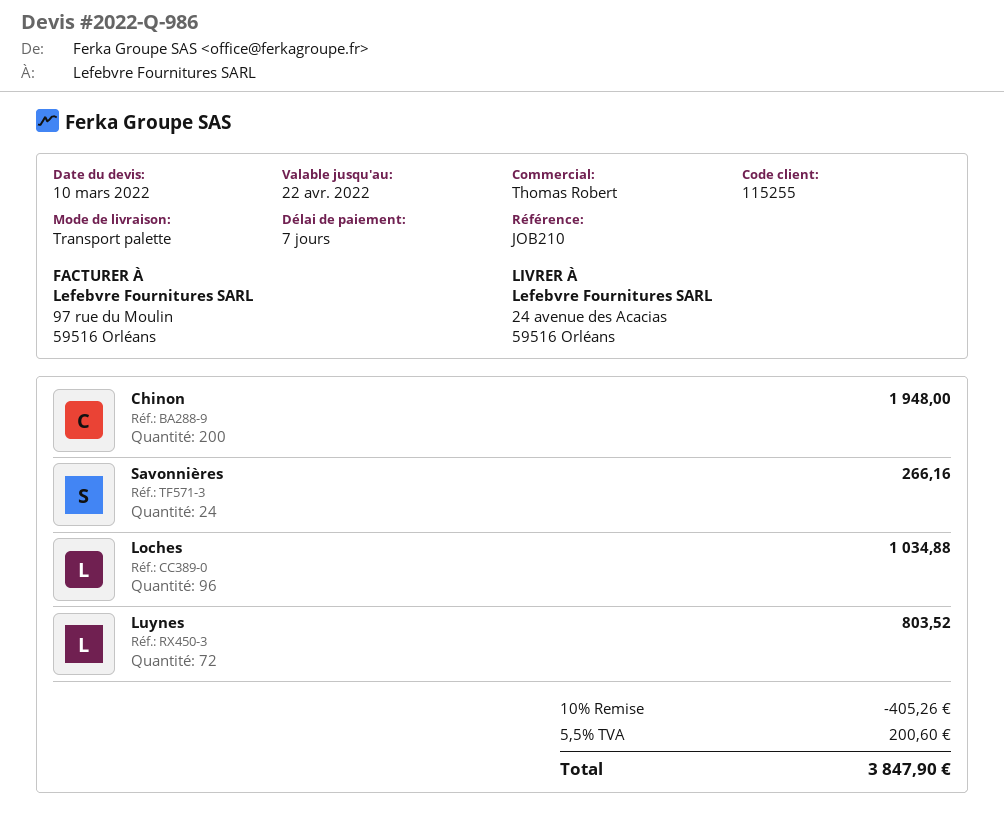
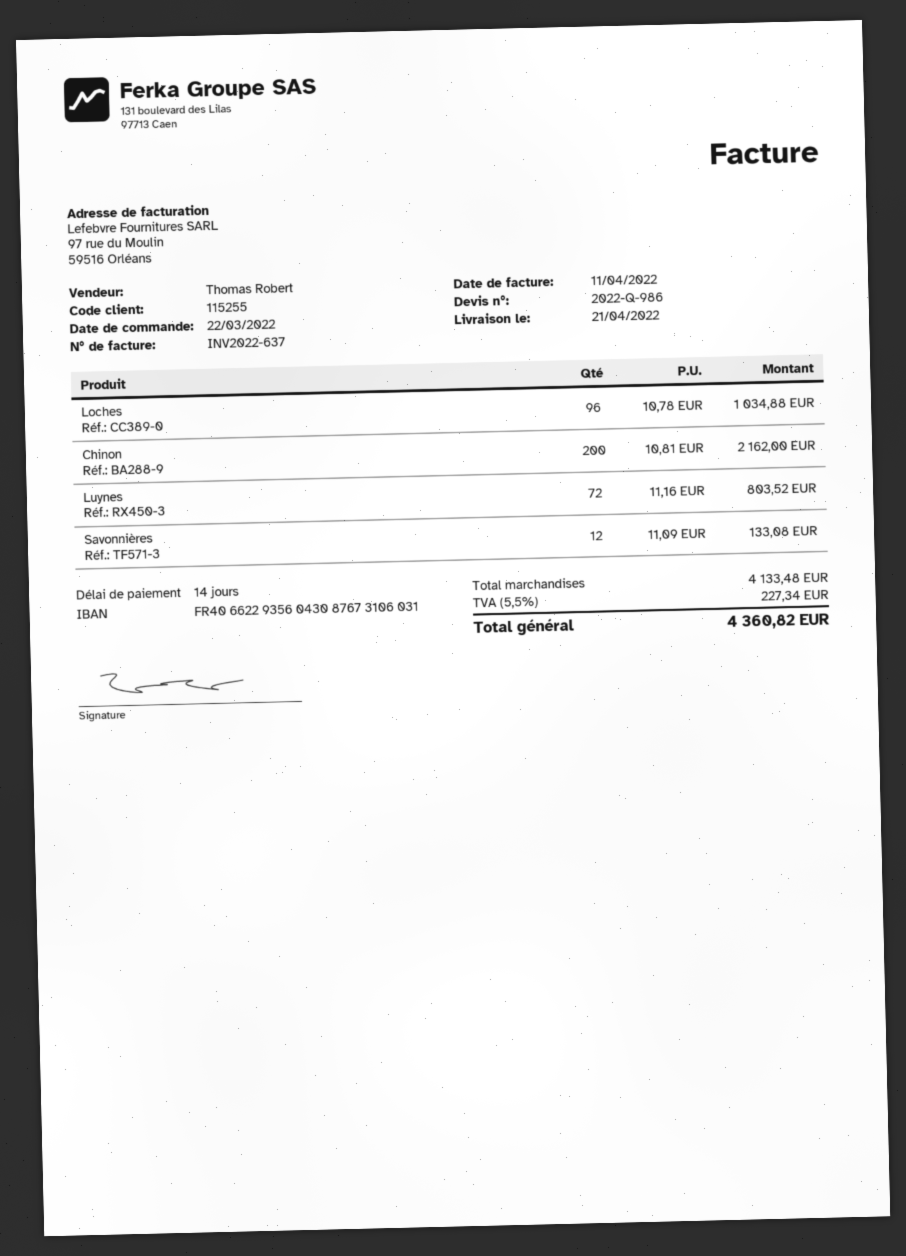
payment terms: 7 days -> 14 days
Chinon: 200 for 1948.00 -> 200 for 2162.00
Savonnières: 24 for 266.16 -> 12 for 133.08
discount: 10% = 405.26 -> none
tax: 5.5% = 200.60 -> 5.5% = 227.34
total: 3847.90 -> 4360.82

